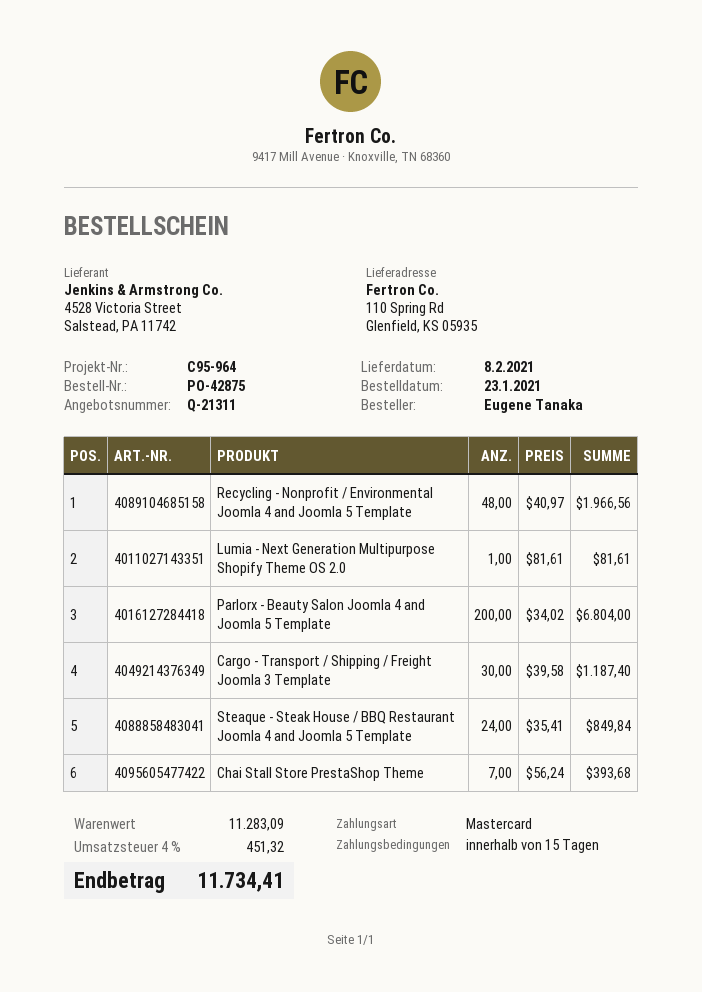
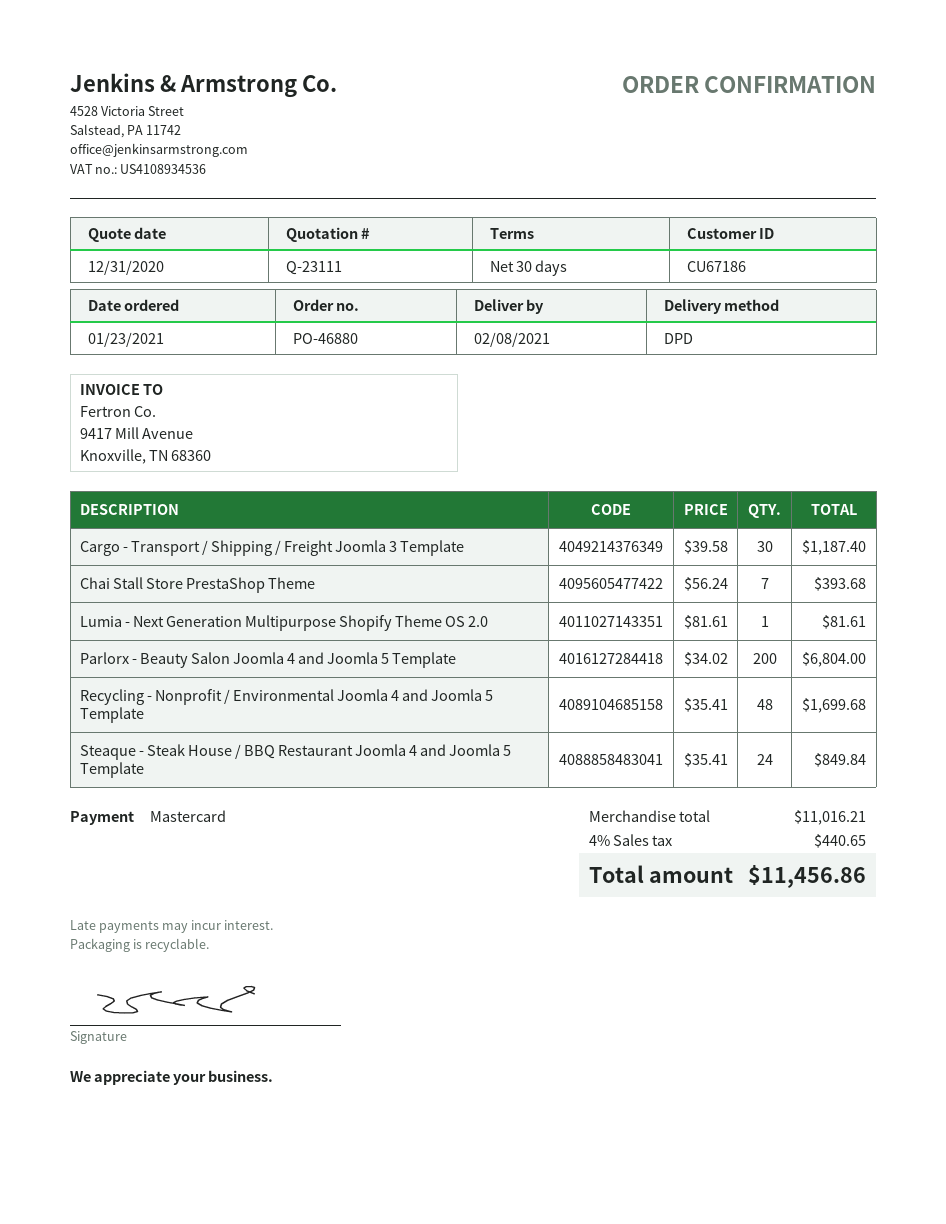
quote number: Q-21311 -> Q-23111
order number: PO-42875 -> PO-46880
payment terms: 15 days -> 30 days
Recycling - Nonprofit / Environmental Joomla 4 and Joomla 5 Template: 48 x 40.97 = 1966.56 -> 48 x 35.41 = 1699.68
subtotal: 11283.09 -> 11016.21
tax: 4% = 451.32 -> 4% = 440.65
total: 11734.41 -> 11456.86

